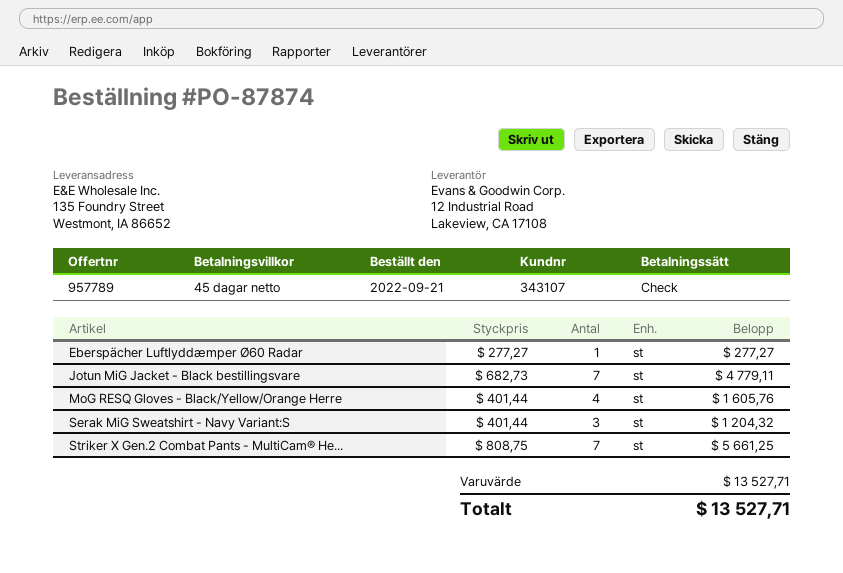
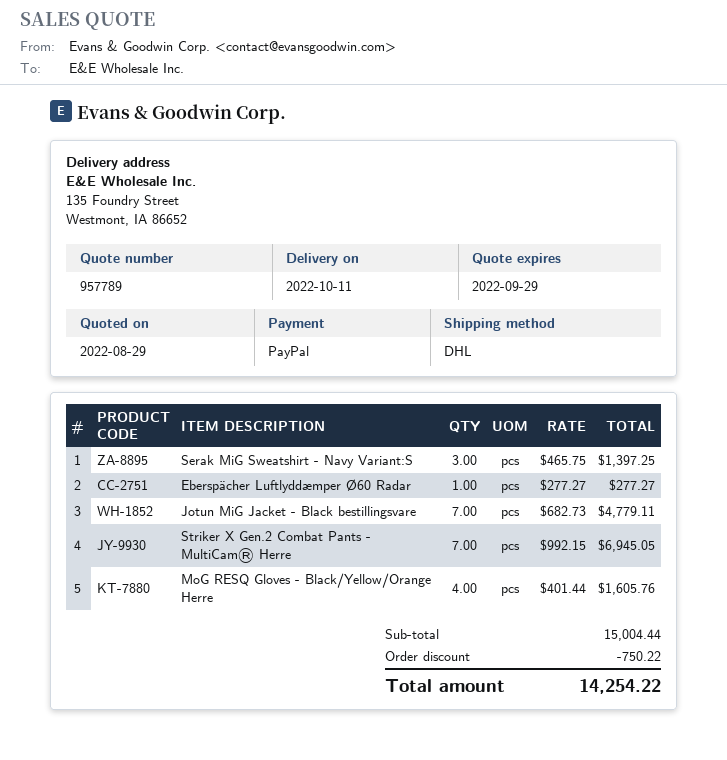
payment method: cheque -> PayPal
Serak MiG Sweatshirt - Navy Variant:S: 3 x 401.44 = 1204.32 -> 3 x 465.75 = 1397.25
Striker X Gen.2 Combat Pants - MultiCam® He...: 7 x 808.75 = 5661.25 -> 7 x 992.15 = 6945.05
subtotal: 13527.71 -> 15004.44
discount: none -> 750.22
total: 13527.71 -> 14254.22

